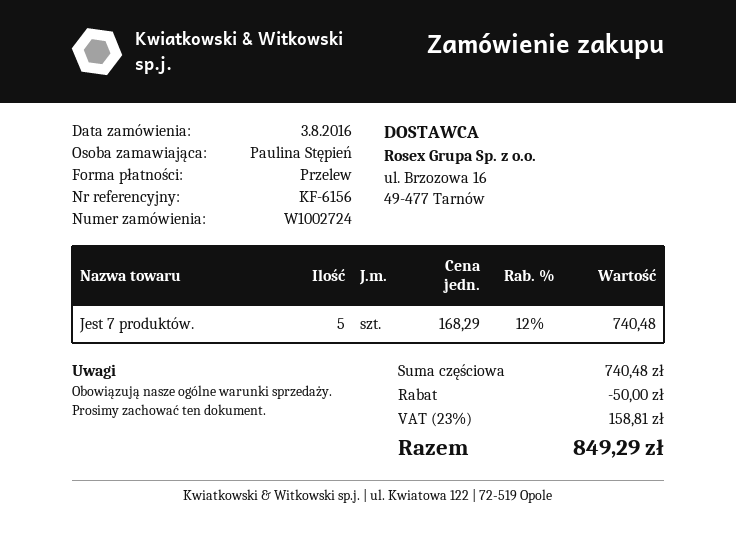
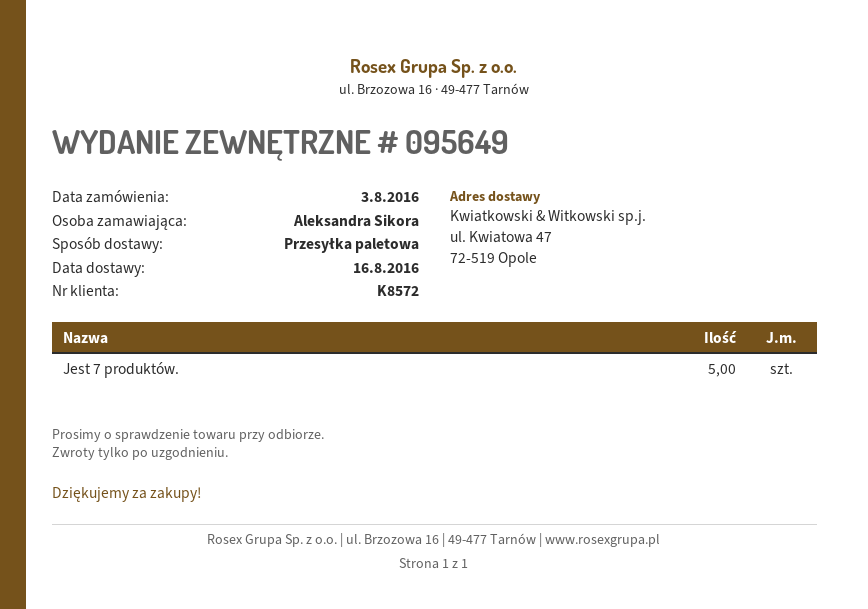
ordered by: Paulina Stępień -> Aleksandra Sikora

